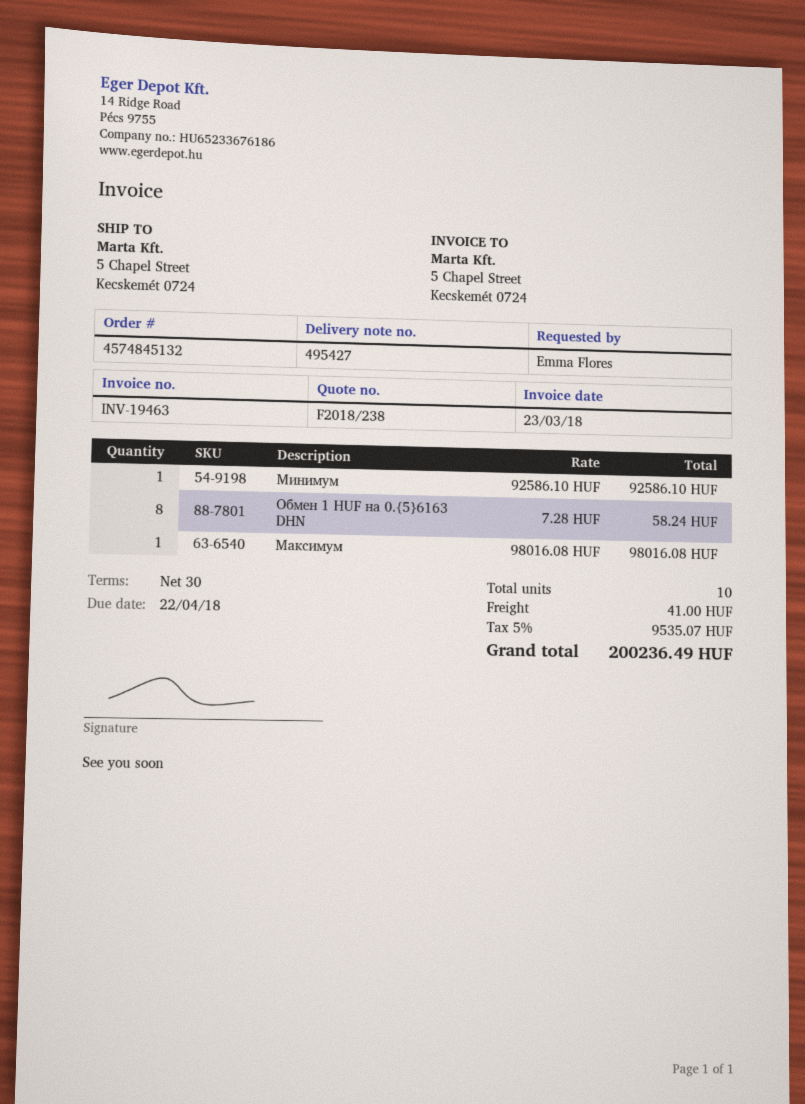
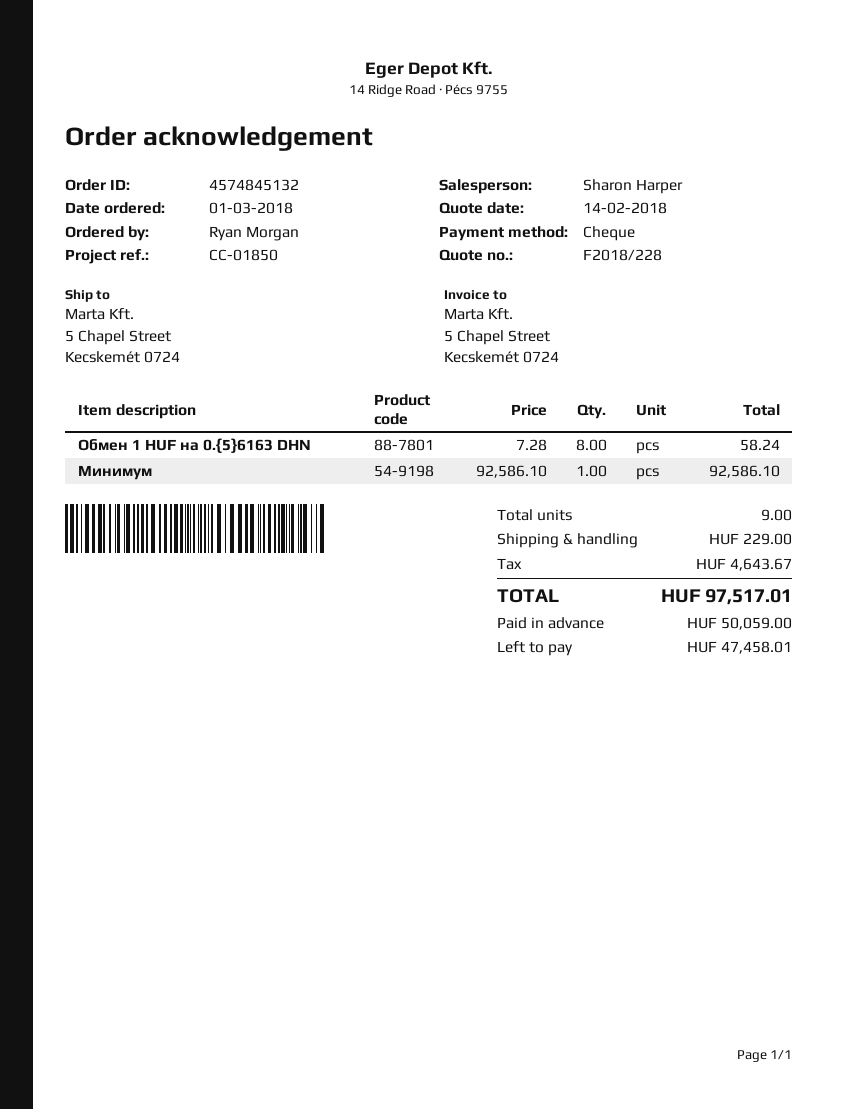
quote number: F2018/238 -> F2018/228
ordered by: Emma Flores -> Ryan Morgan
Максимум: 1 x 98016.08 = 98016.08 -> none
total quantity: 10 -> 9
shipping: 41.00 -> 229.00
tax: 9535.07 -> 4643.67
total: 200236.49 -> 97517.01

